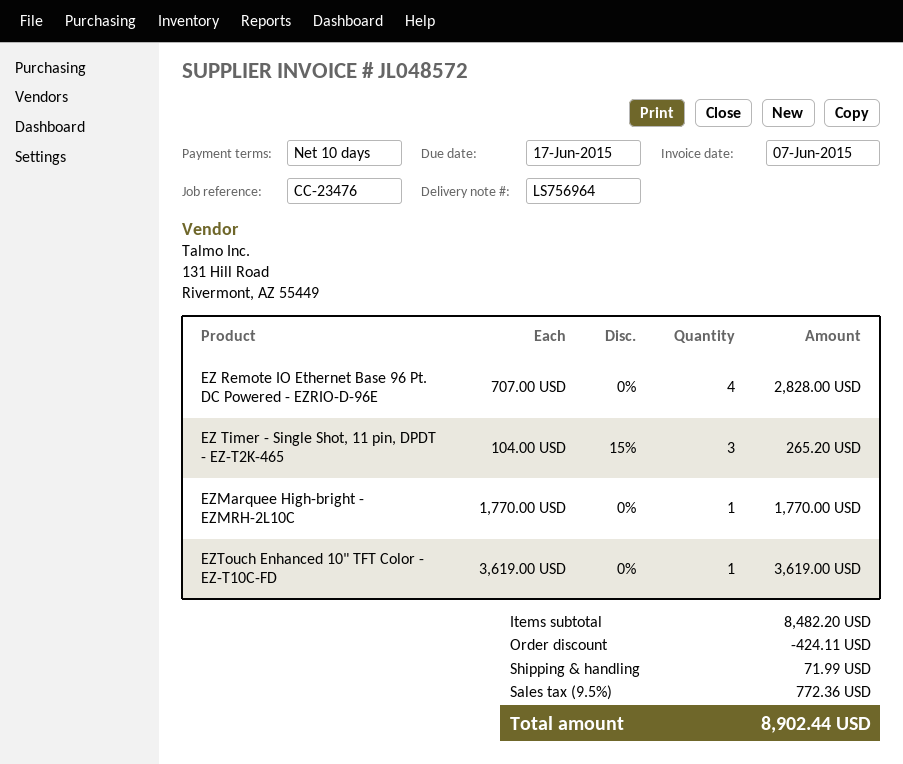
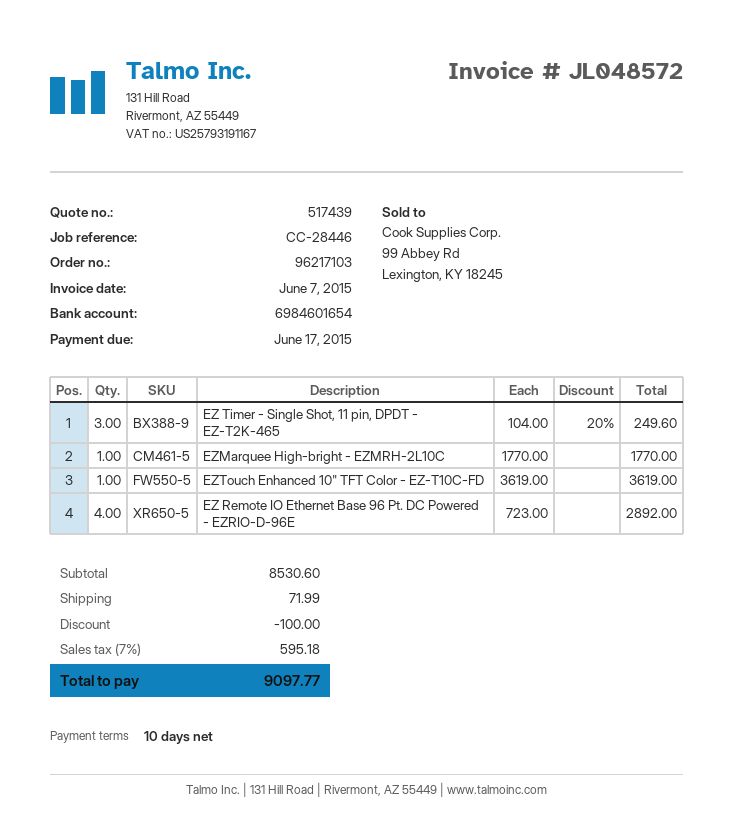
reference: CC-23476 -> CC-28446
EZ Remote IO Ethernet Base 96 Pt. DC Powered - EZRIO-D-96E: 4 x 707.00 = 2828.00 -> 4 x 723.00 = 2892.00
EZ Timer - Single Shot, 11 pin, DPDT - EZ-T2K-465: 3 x 104.00 - 15% = 265.20 -> 3 x 104.00 - 20% = 249.60
subtotal: 8482.20 -> 8530.60
discount: 424.11 -> 100.00
tax: 9.5% = 772.36 -> 7% = 595.18
total: 8902.44 -> 9097.77

